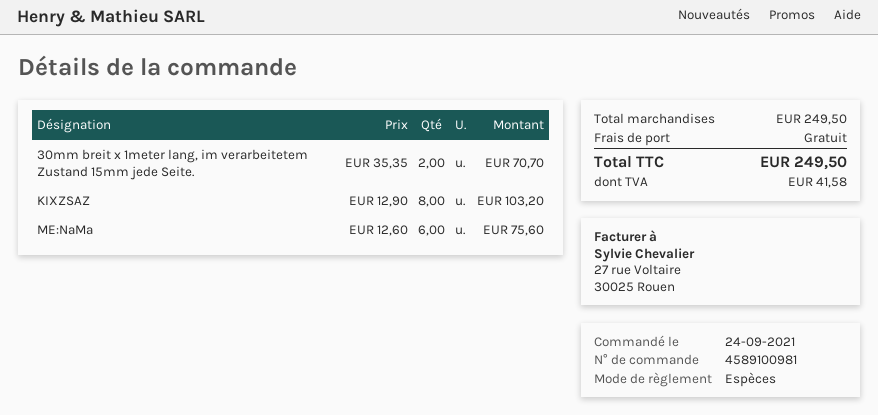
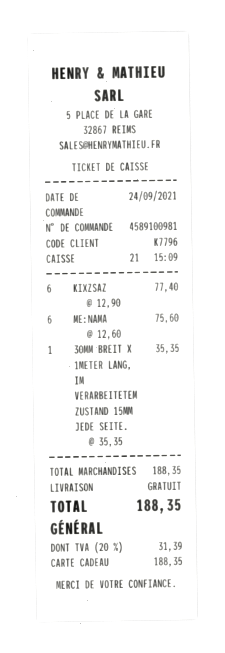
payment method: cash -> gift card
30mm breit x 1meter lang, im verarbeitetem Zustand 15mm jede Seite.: 2 x 35.35 = 70.70 -> 1 x 35.35 = 35.35
KIXZSAZ: 8 x 12.90 = 103.20 -> 6 x 12.90 = 77.40
subtotal: 249.50 -> 188.35
tax: 41.58 -> 31.39
total: 249.50 -> 188.35

